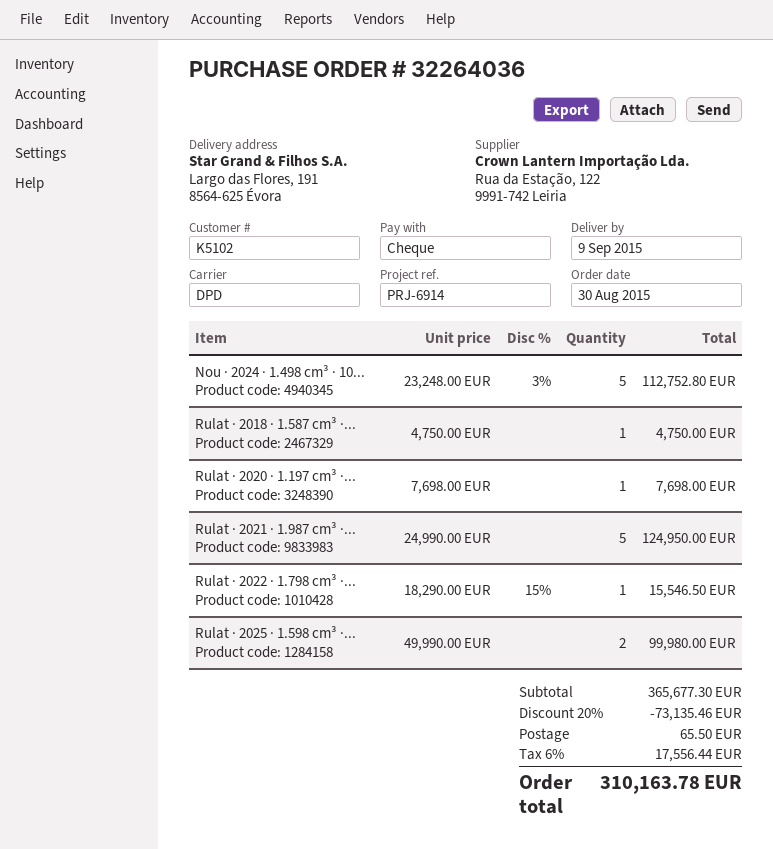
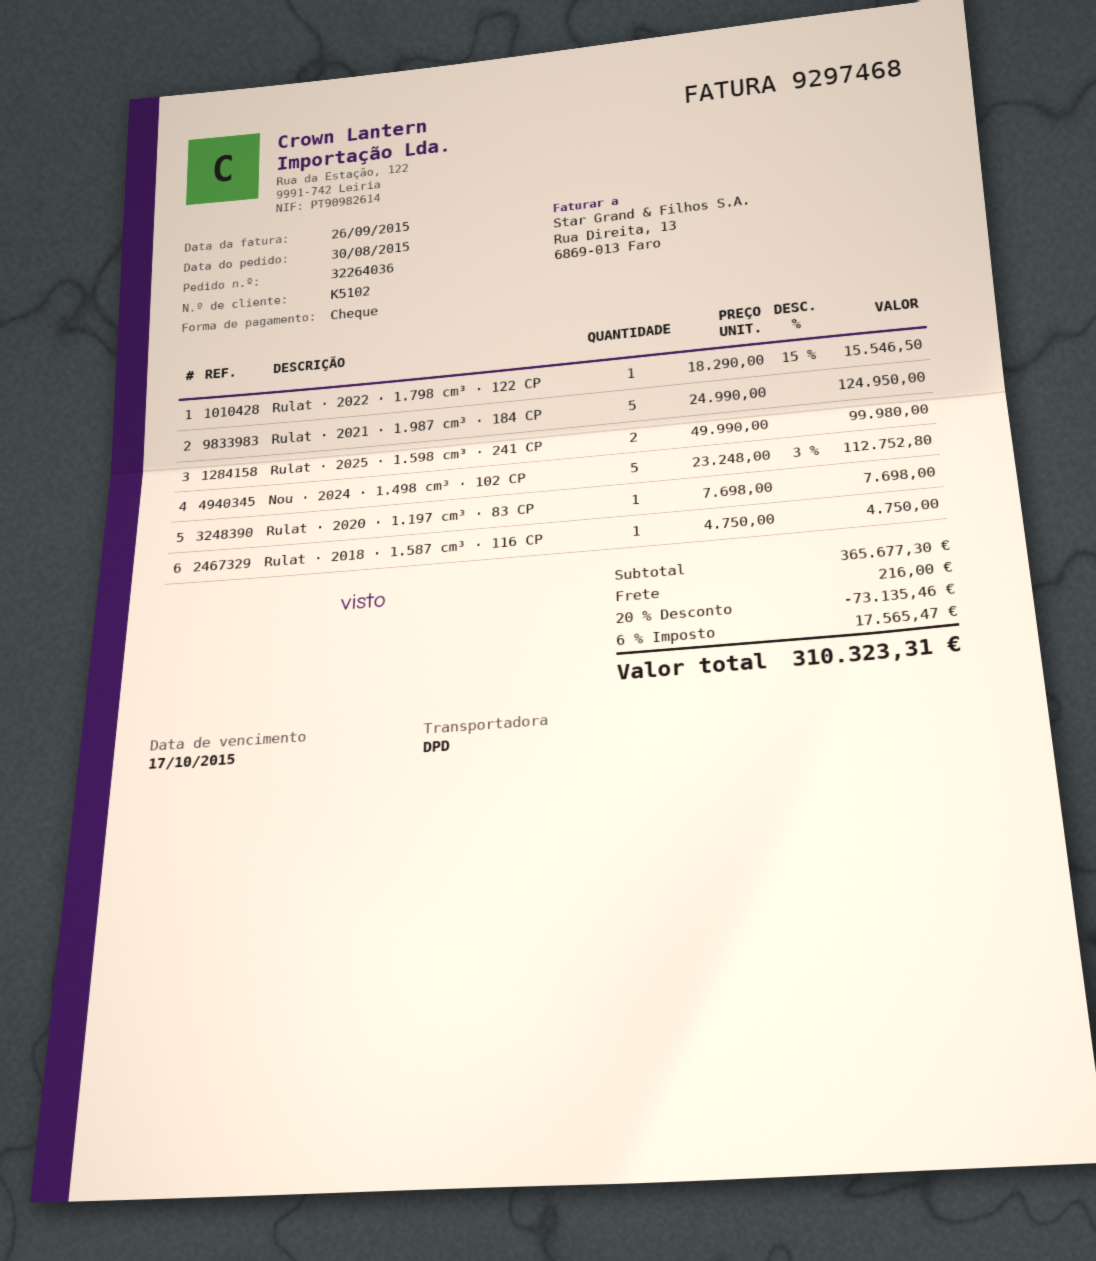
shipping: 65.50 -> 216.00
tax: 6% = 17556.44 -> 6% = 17565.47
total: 310163.78 -> 310323.31

